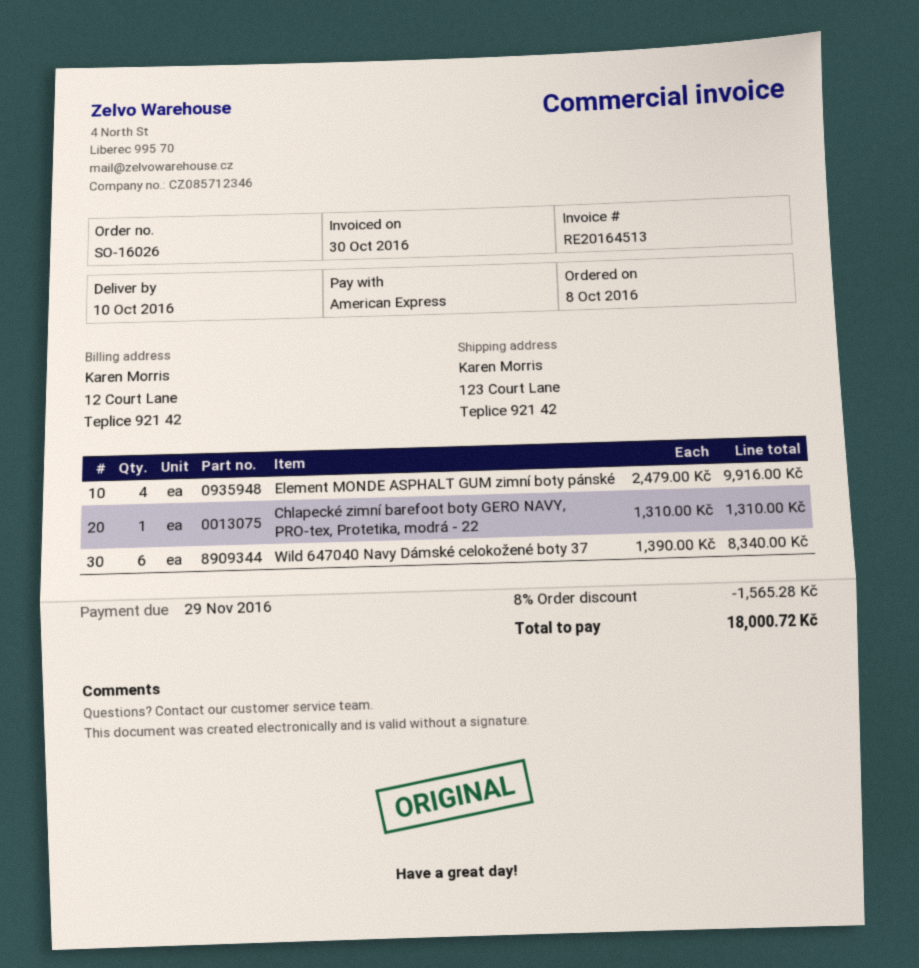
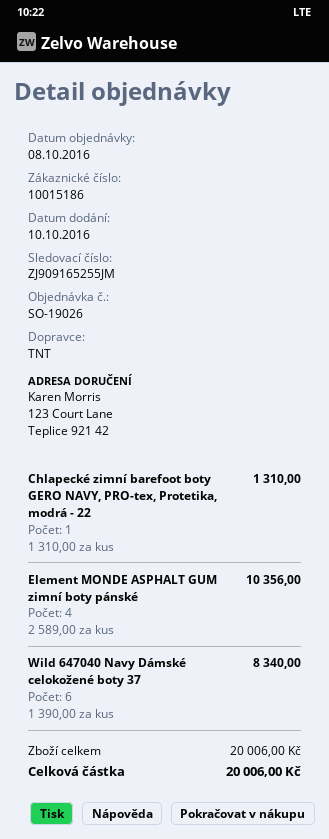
order number: SO-16026 -> SO-19026
Element MONDE ASPHALT GUM zimní boty pánské: 4 x 2479.00 = 9916.00 -> 4 x 2589.00 = 10356.00
discount: 8% = 1565.28 -> none
total: 18000.72 -> 20006.00

